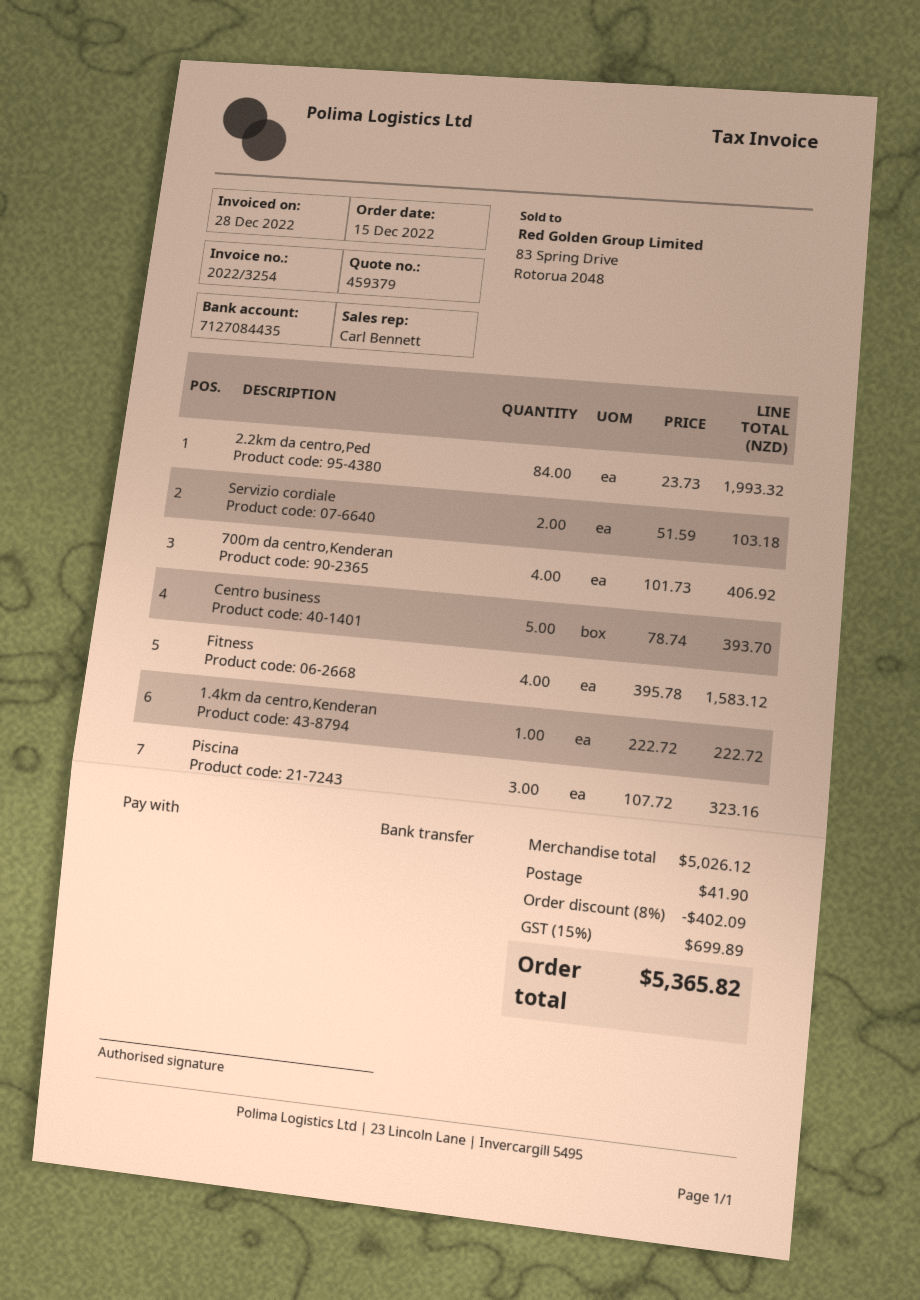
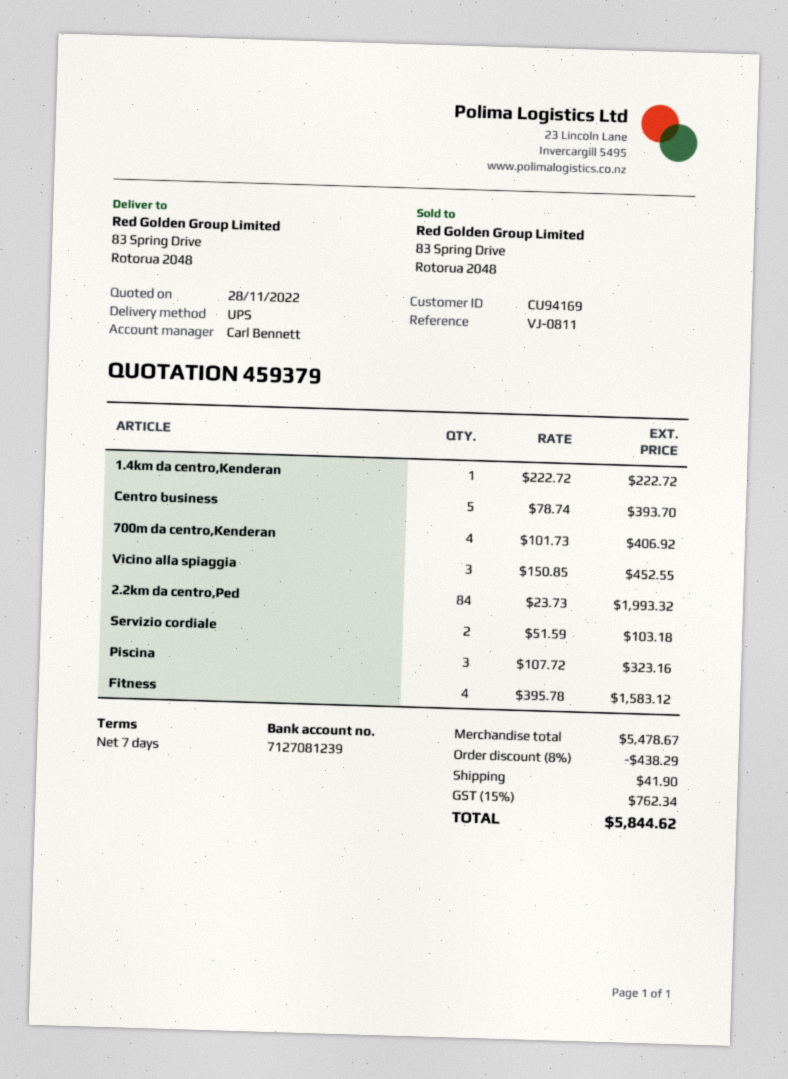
bank account: 7127084435 -> 7127081239
Vicino alla spiaggia: none -> 3 x 150.85 = 452.55
subtotal: 5026.12 -> 5478.67
discount: 8% = 402.09 -> 8% = 438.29
tax: 15% = 699.89 -> 15% = 762.34
total: 5365.82 -> 5844.62

